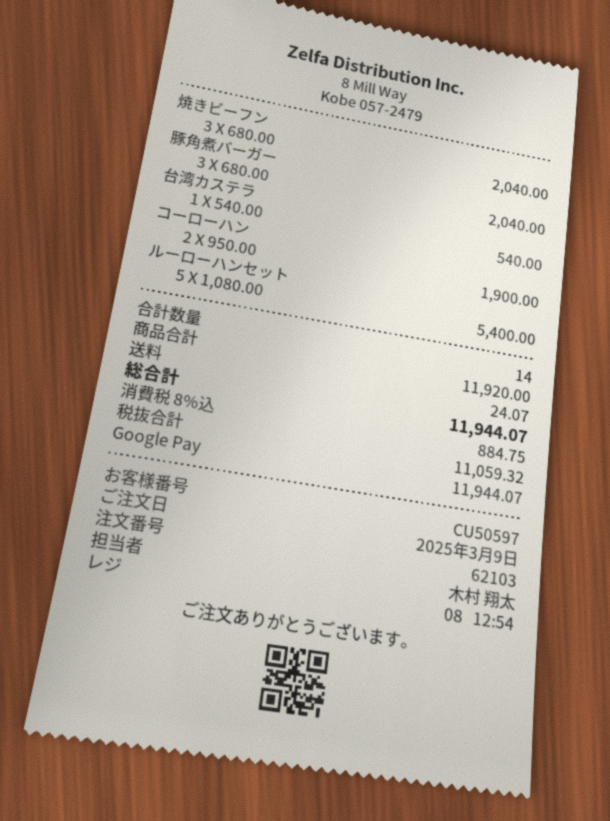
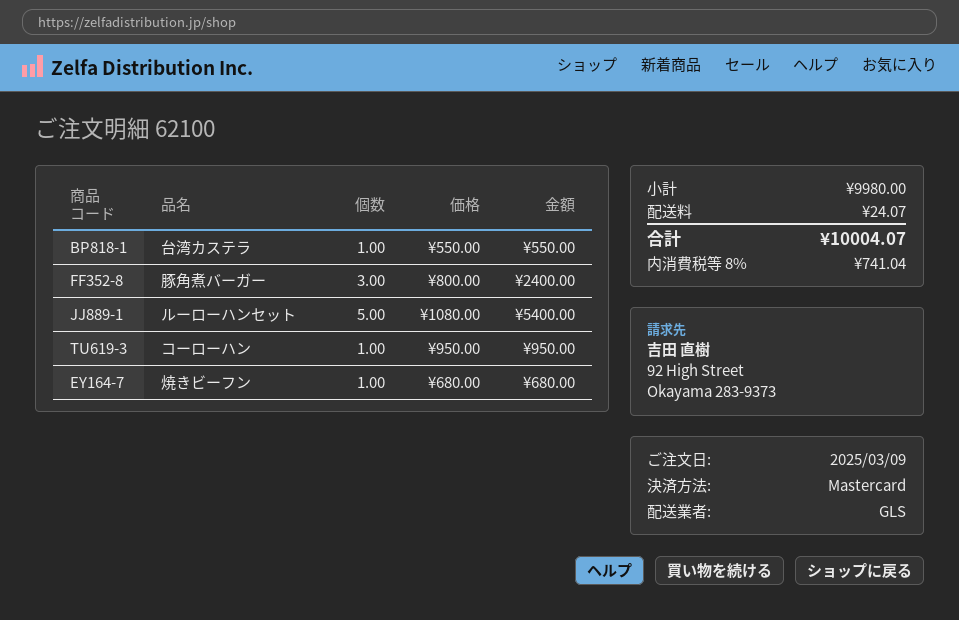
order number: 62103 -> 62100
payment method: Google Pay -> Mastercard
焼きビーフン: 3 x 680.00 = 2040.00 -> 1 x 680.00 = 680.00
豚角煮バーガー: 3 x 680.00 = 2040.00 -> 3 x 800.00 = 2400.00
台湾カステラ: 1 x 540.00 = 540.00 -> 1 x 550.00 = 550.00
コーローハン: 2 x 950.00 = 1900.00 -> 1 x 950.00 = 950.00
subtotal: 11920.00 -> 9980.00
tax: 8% = 884.75 -> 8% = 741.04
total: 11944.07 -> 10004.07

